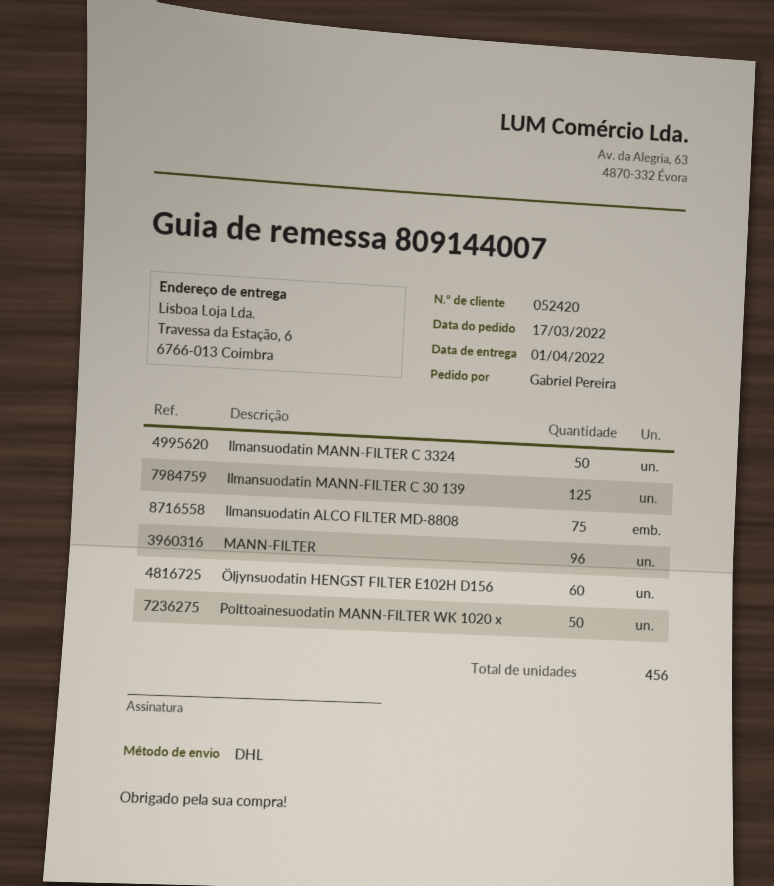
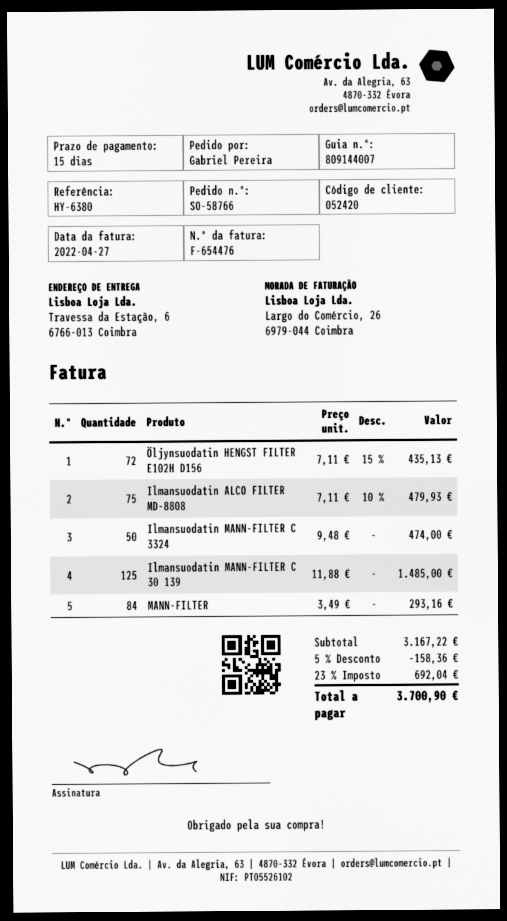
MANN-FILTER: 96 -> 84
Öljynsuodatin HENGST FILTER E102H D156: 60 -> 72
Polttoainesuodatin MANN-FILTER WK 1020 x: 50 -> none

